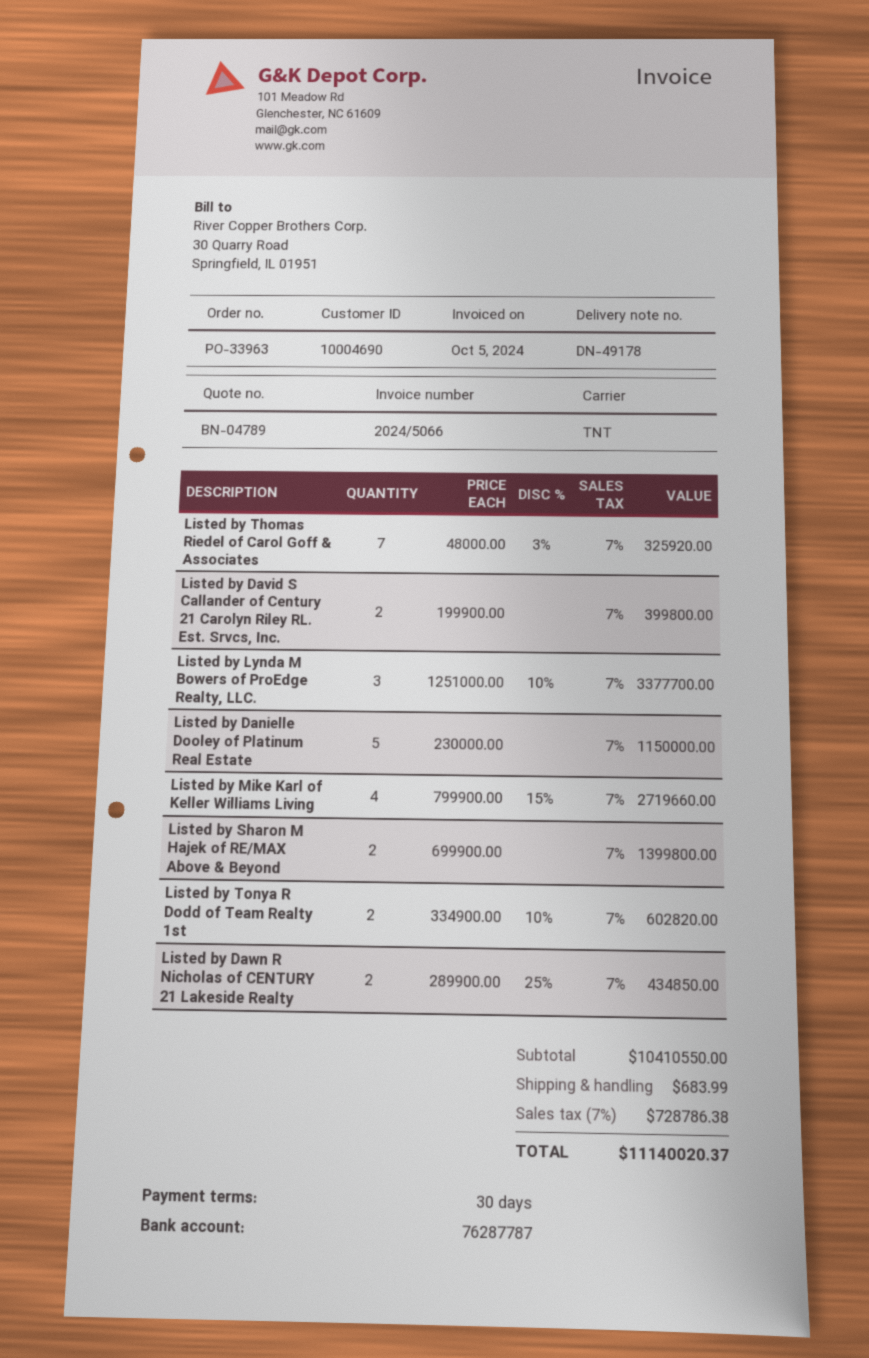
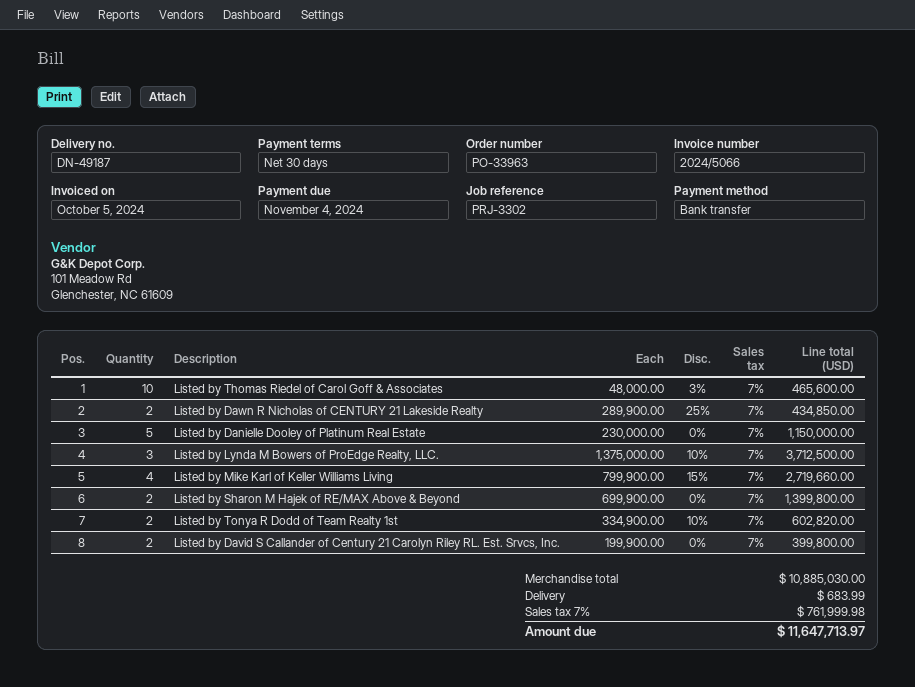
delivery note number: DN-49178 -> DN-49187
Listed by Thomas Riedel of Carol Goff & Associates: 7 x 48000.00 - 3% = 325920.00 -> 10 x 48000.00 - 3% = 465600.00
Listed by Lynda M Bowers of ProEdge Realty, LLC.: 3 x 1251000.00 - 10% = 3377700.00 -> 3 x 1375000.00 - 10% = 3712500.00
subtotal: 10410550.00 -> 10885030.00
tax: 7% = 728786.38 -> 7% = 761999.98
total: 11140020.37 -> 11647713.97

